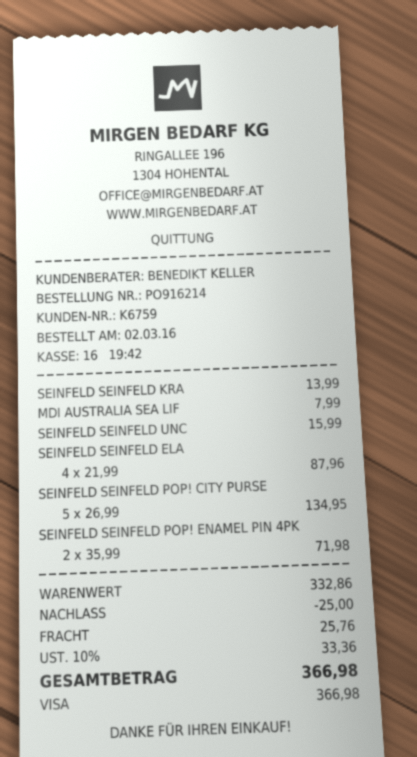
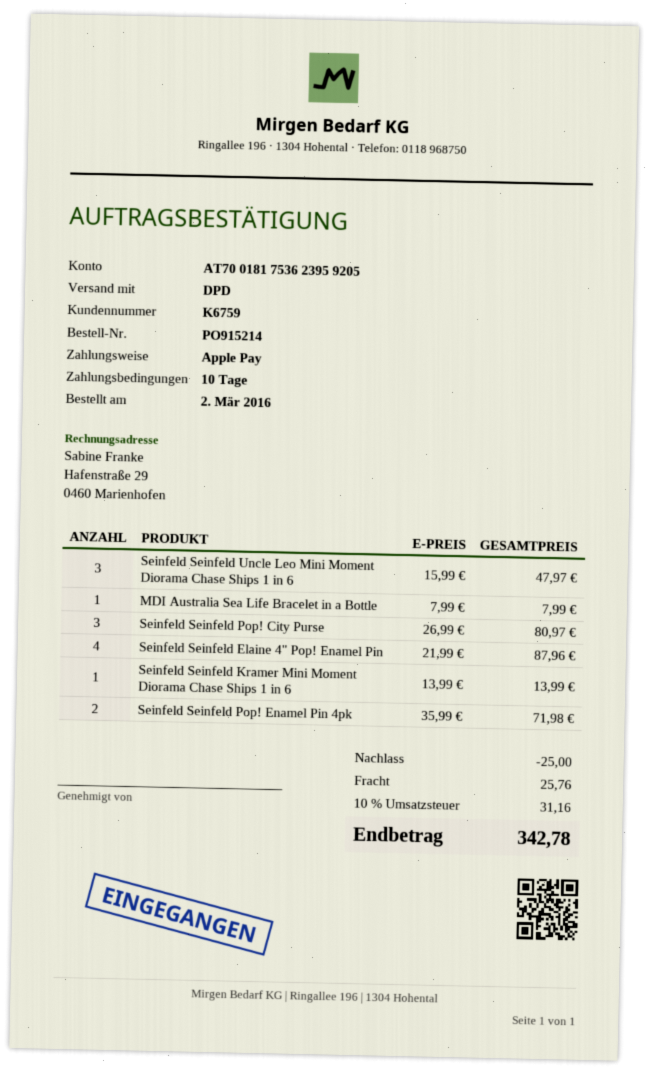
order number: PO916214 -> PO915214
payment method: Visa -> Apple Pay
SEINFELD SEINFELD UNC: 1 x 15.99 = 15.99 -> 3 x 15.99 = 47.97
SEINFELD SEINFELD POP! CITY PURSE: 5 x 26.99 = 134.95 -> 3 x 26.99 = 80.97
tax: 10% = 33.36 -> 10% = 31.16
total: 366.98 -> 342.78

